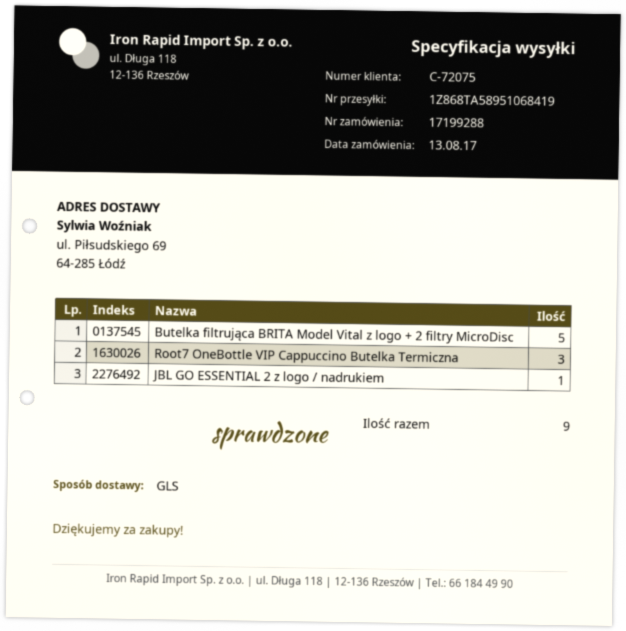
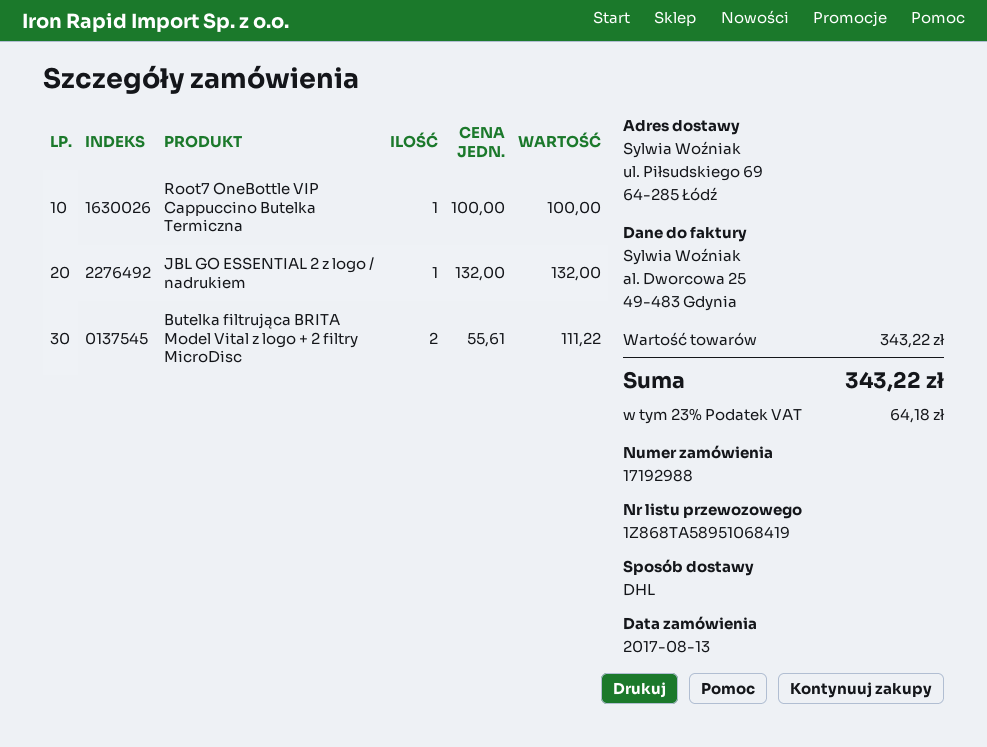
order number: 17199288 -> 17192988
shipping method: GLS -> DHL
Butelka filtrująca BRITA Model Vital z logo + 2 filtry MicroDisc: 5 -> 2
Root7 OneBottle VIP Cappuccino Butelka Termiczna: 3 -> 1

